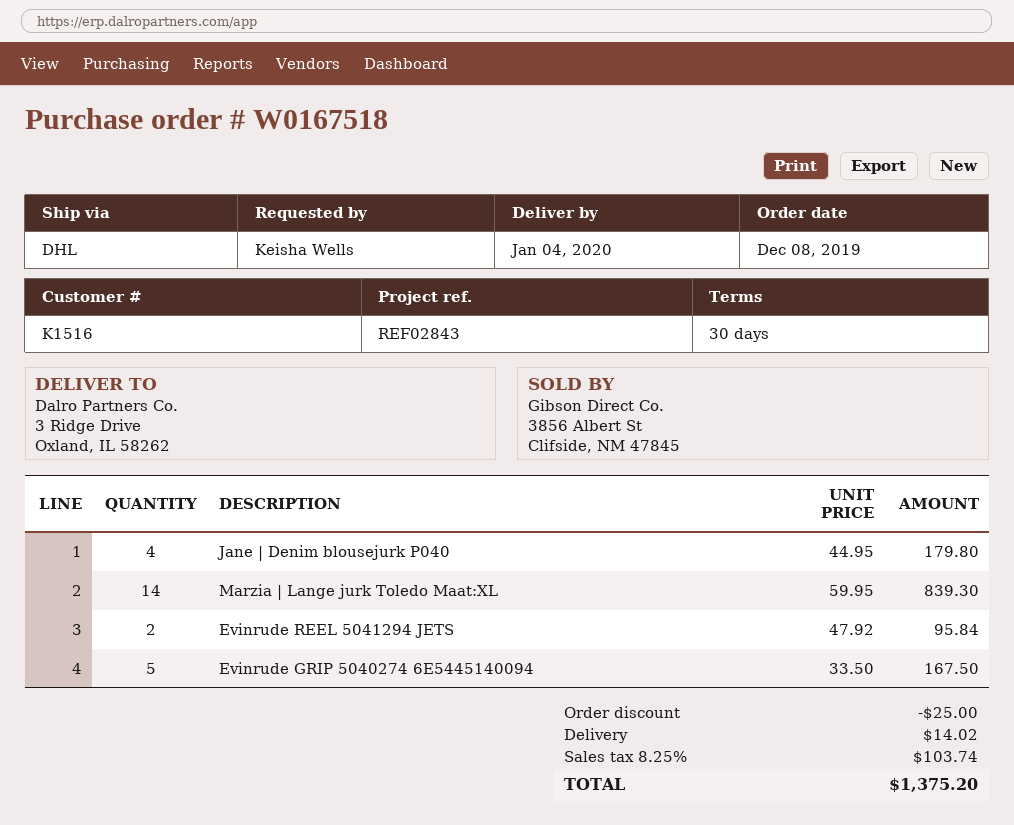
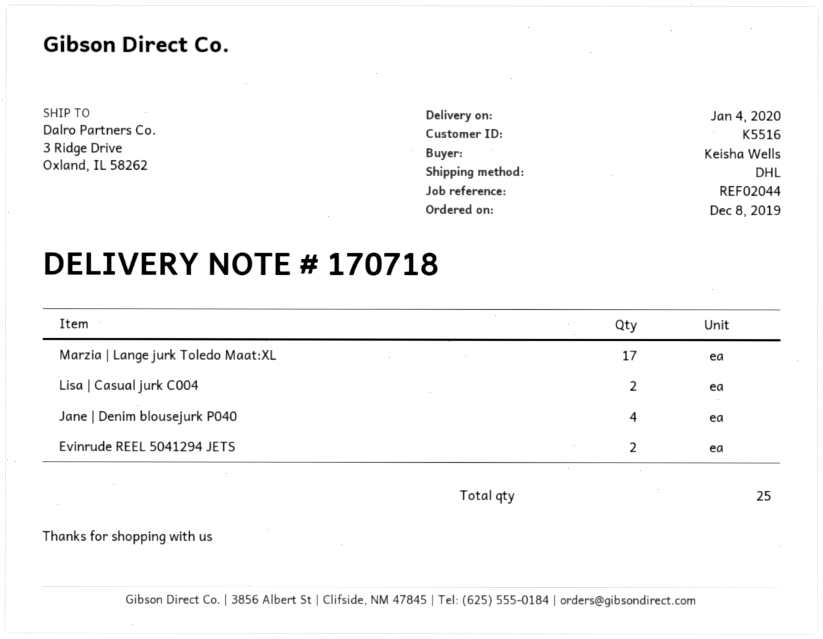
customer number: K1516 -> K5516
reference: REF02843 -> REF02044
Marzia | Lange jurk Toledo Maat:XL: 14 -> 17
Evinrude GRIP 5040274 6E5445140094: 5 -> none
Lisa | Casual jurk C004: none -> 2

